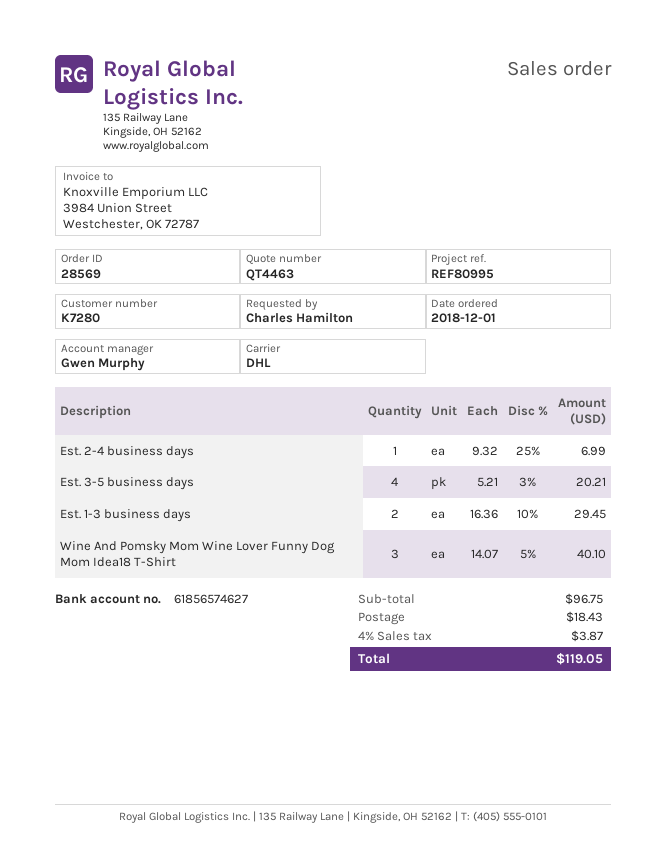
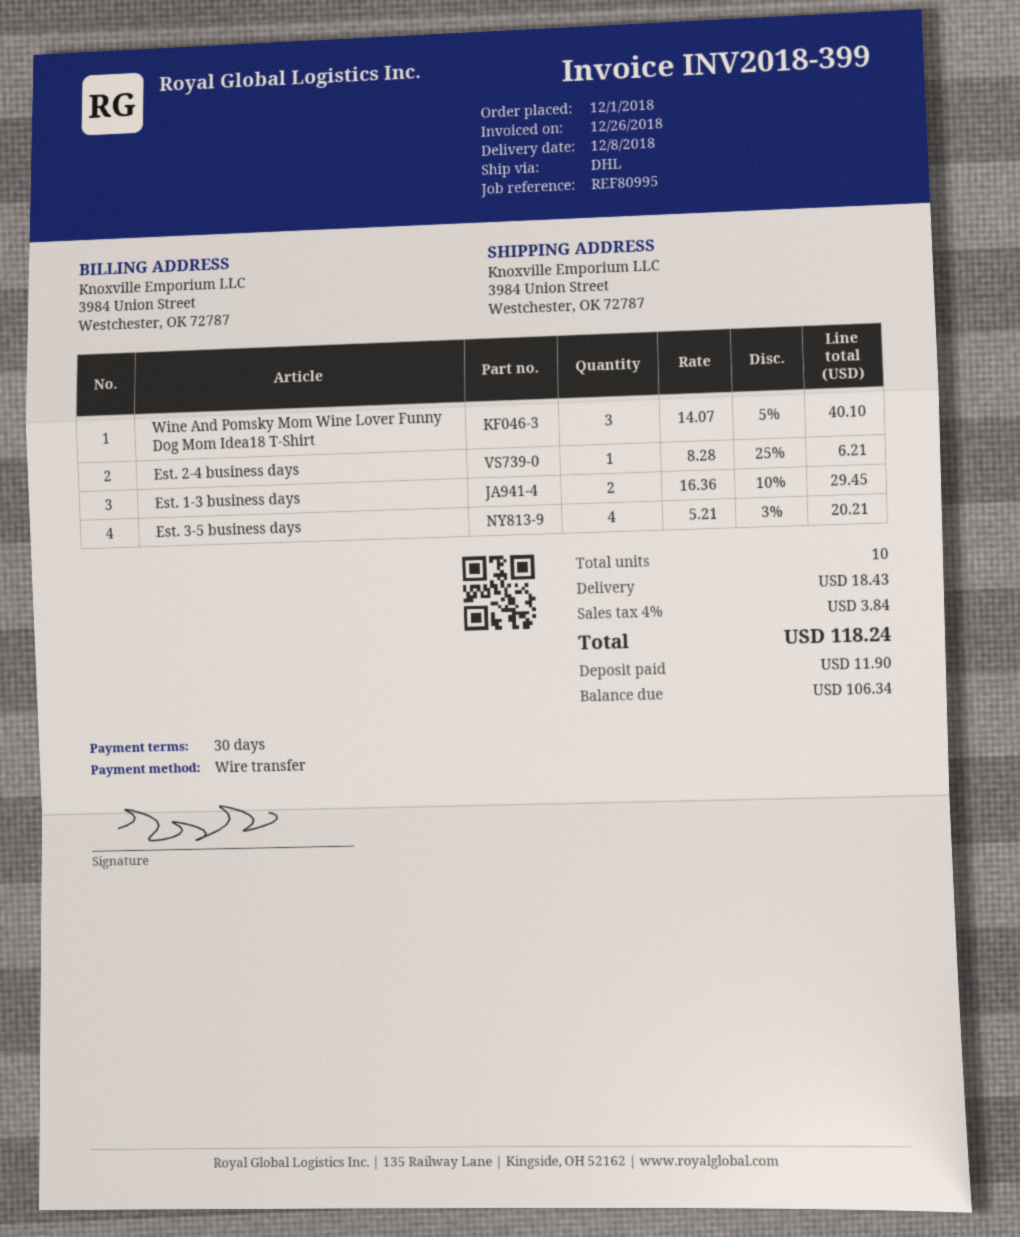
Est. 2-4 business days: 1 x 9.32 - 25% = 6.99 -> 1 x 8.28 - 25% = 6.21
tax: 4% = 3.87 -> 4% = 3.84
total: 119.05 -> 118.24

